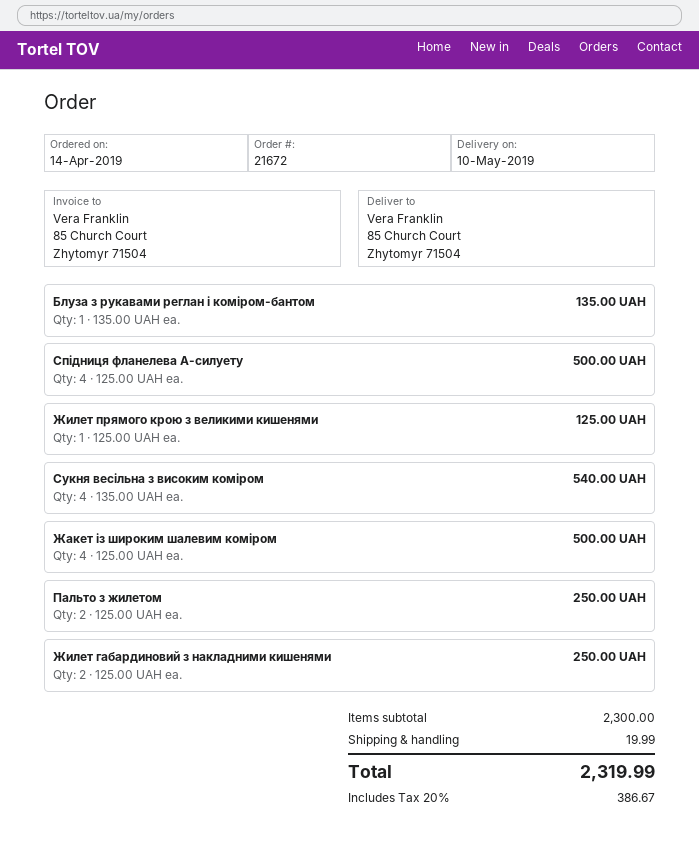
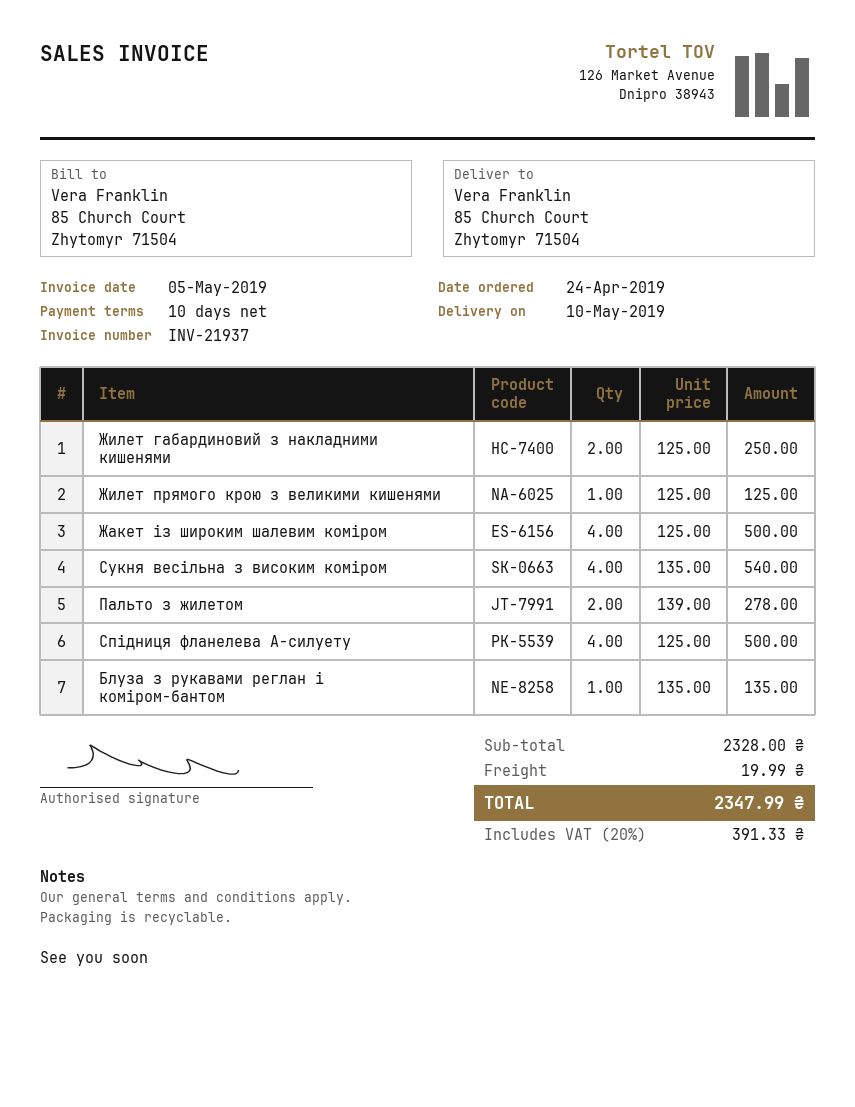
order date: 2019-04-14 -> 2019-04-24
Пальто з жилетом: 2 x 125.00 = 250.00 -> 2 x 139.00 = 278.00
subtotal: 2300.00 -> 2328.00
tax: 20% = 386.67 -> 20% = 391.33
total: 2319.99 -> 2347.99

